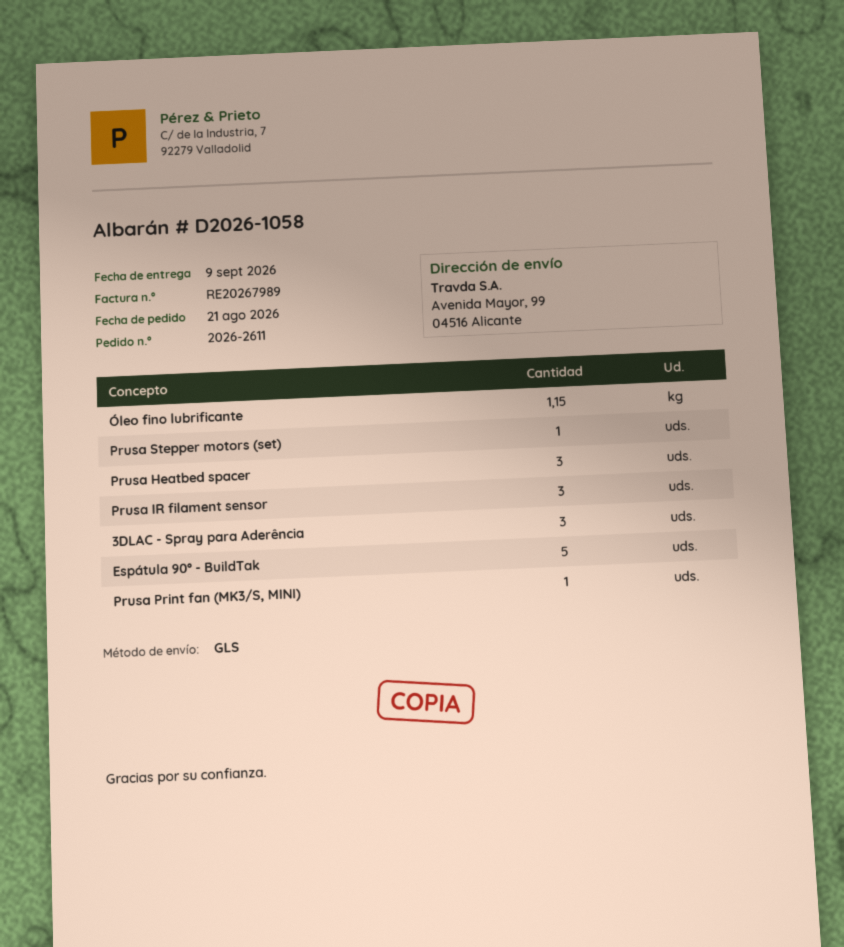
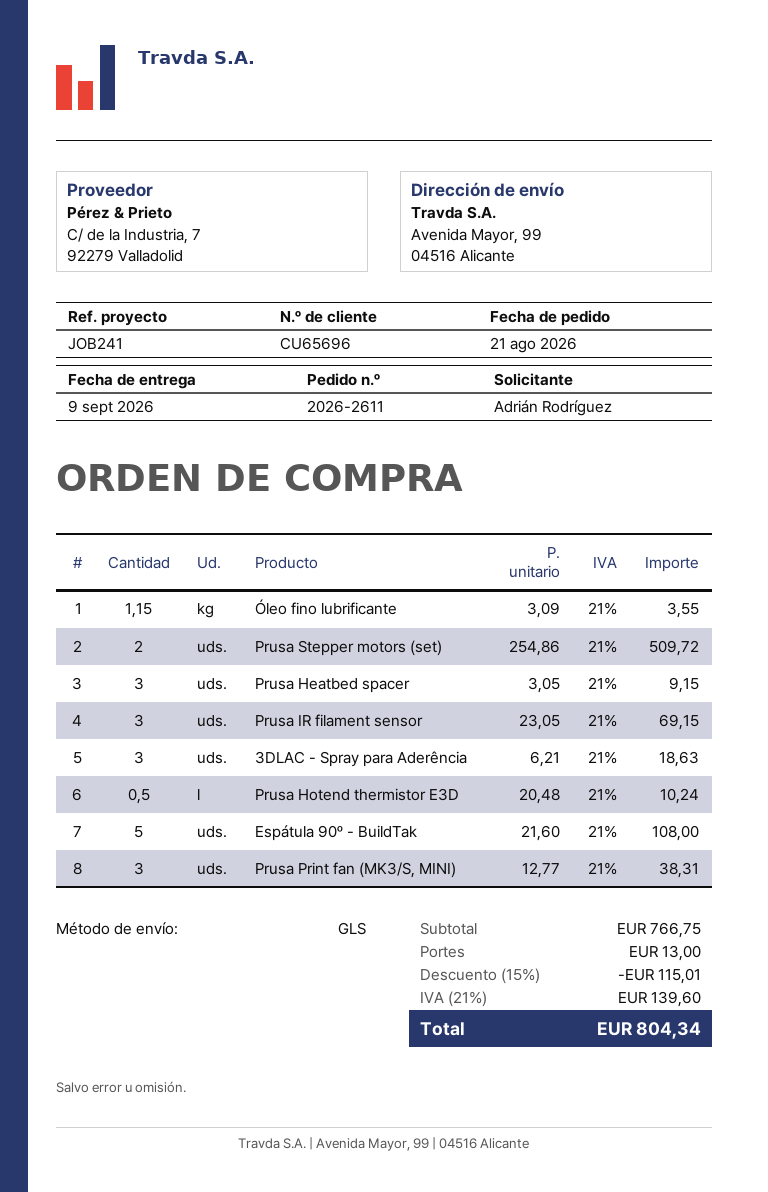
Prusa Stepper motors (set): 1 -> 2
Prusa Print fan (MK3/S, MINI): 1 -> 3
Prusa Hotend thermistor E3D: none -> 0.5

